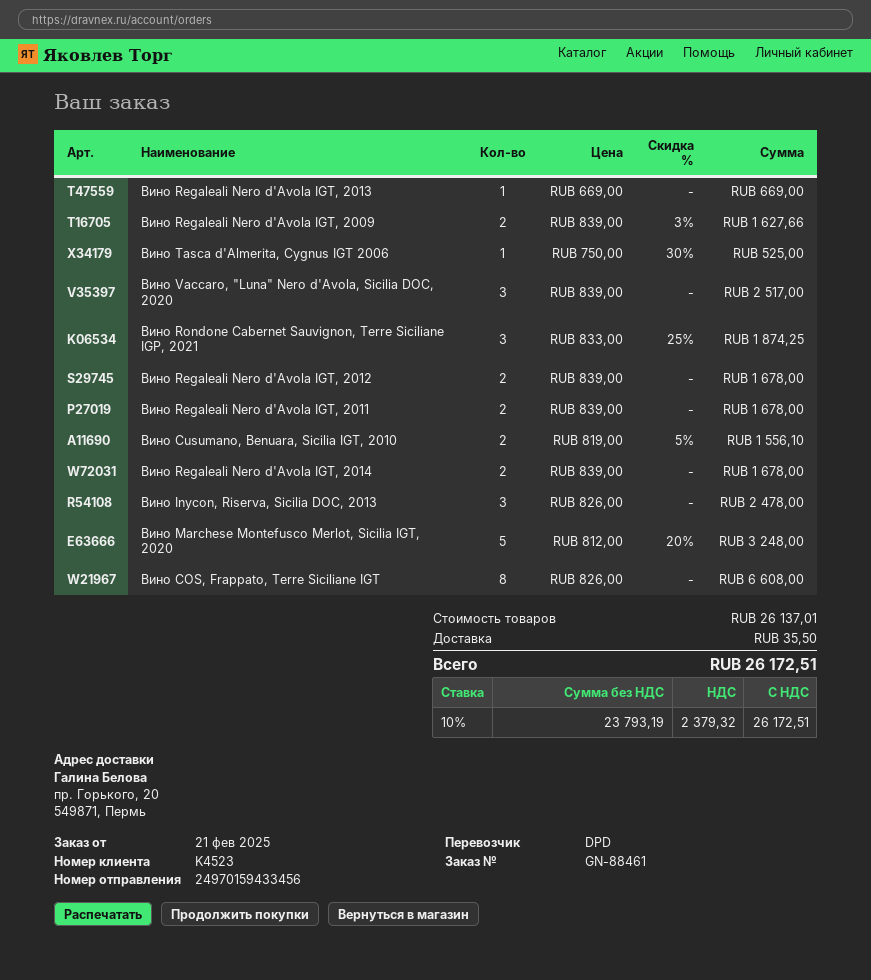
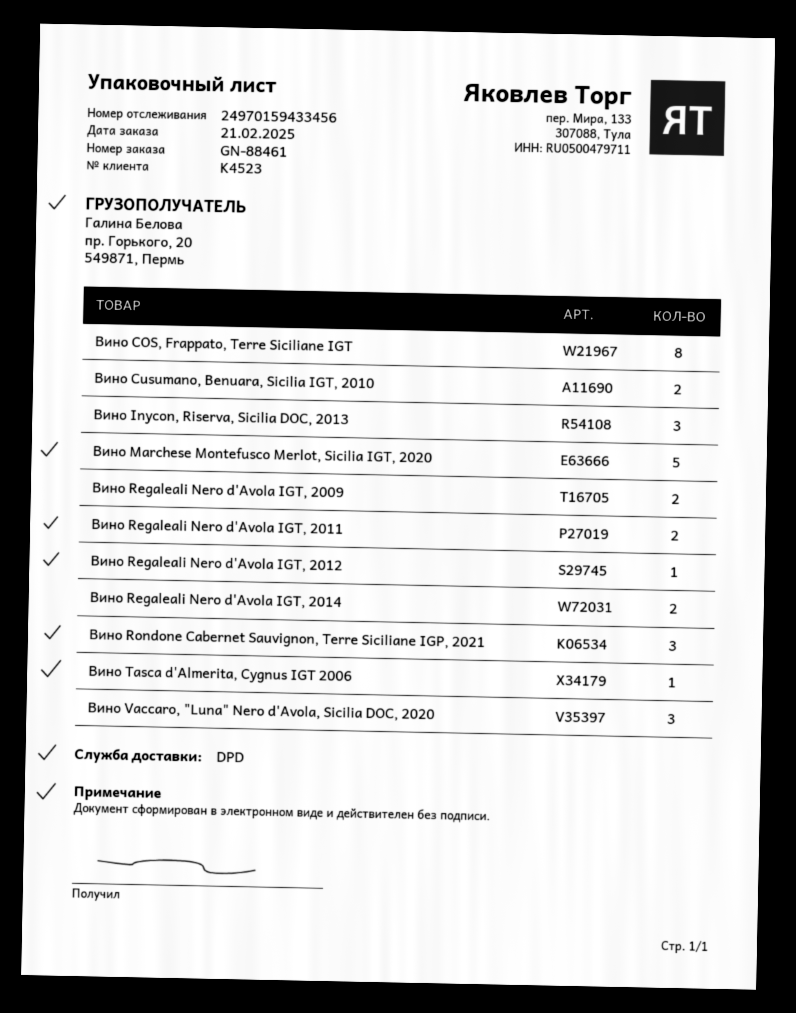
Вино Regaleali Nero d'Avola IGT, 2013: 1 -> none
Вино Regaleali Nero d'Avola IGT, 2012: 2 -> 1

